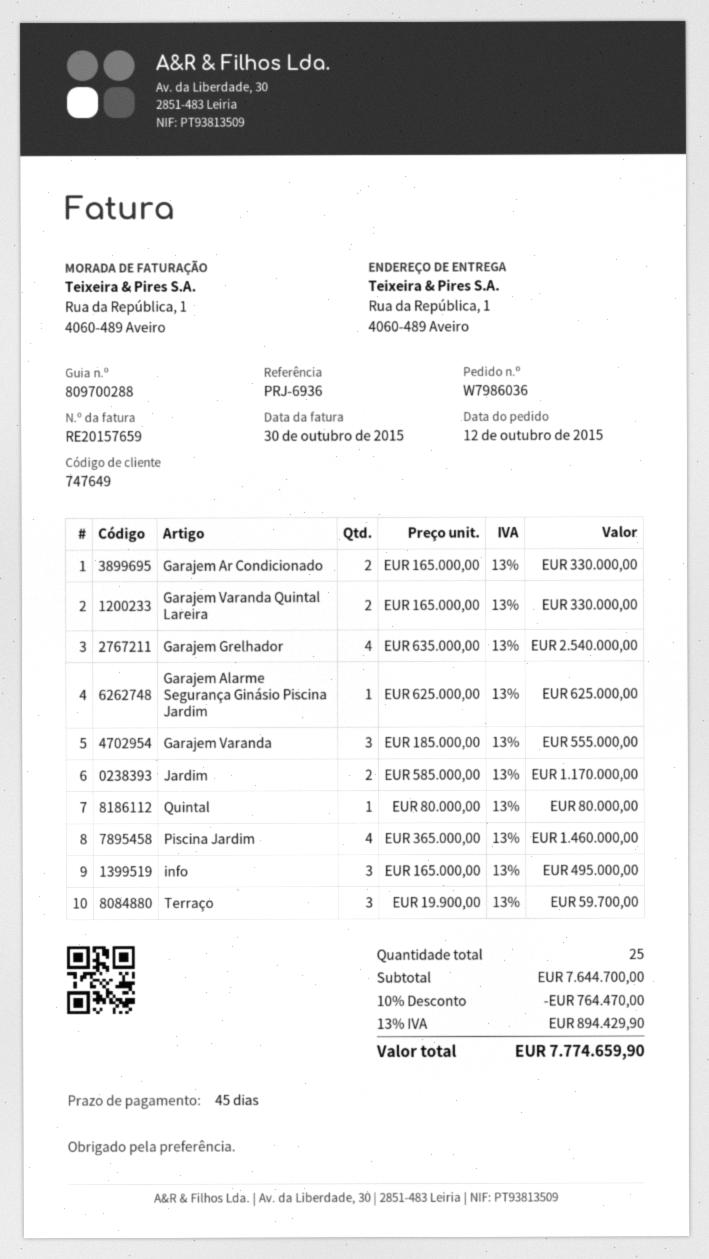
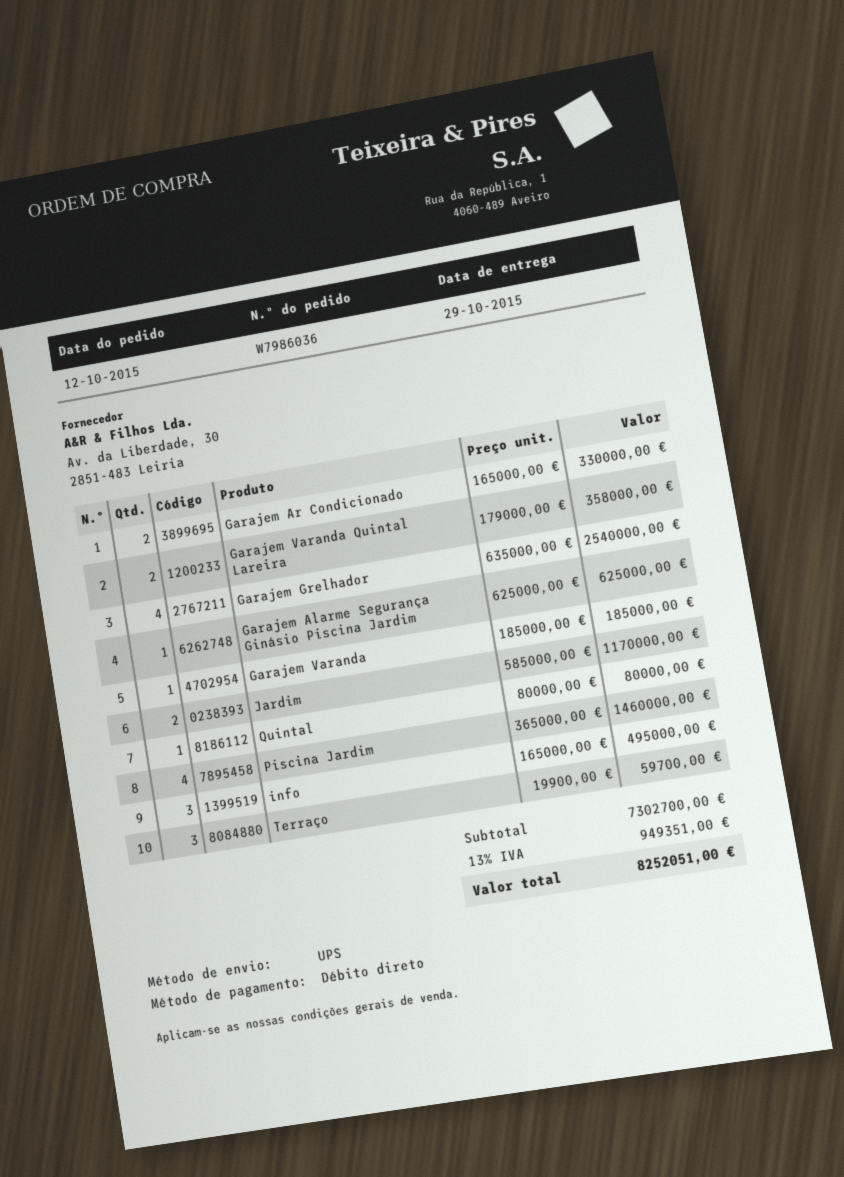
Garajem Varanda Quintal Lareira: 2 x 165000.00 = 330000.00 -> 2 x 179000.00 = 358000.00
Garajem Varanda: 3 x 185000.00 = 555000.00 -> 1 x 185000.00 = 185000.00
subtotal: 7644700.00 -> 7302700.00
discount: 10% = 764470.00 -> none
tax: 13% = 894429.90 -> 13% = 949351.00
total: 7774659.90 -> 8252051.00

